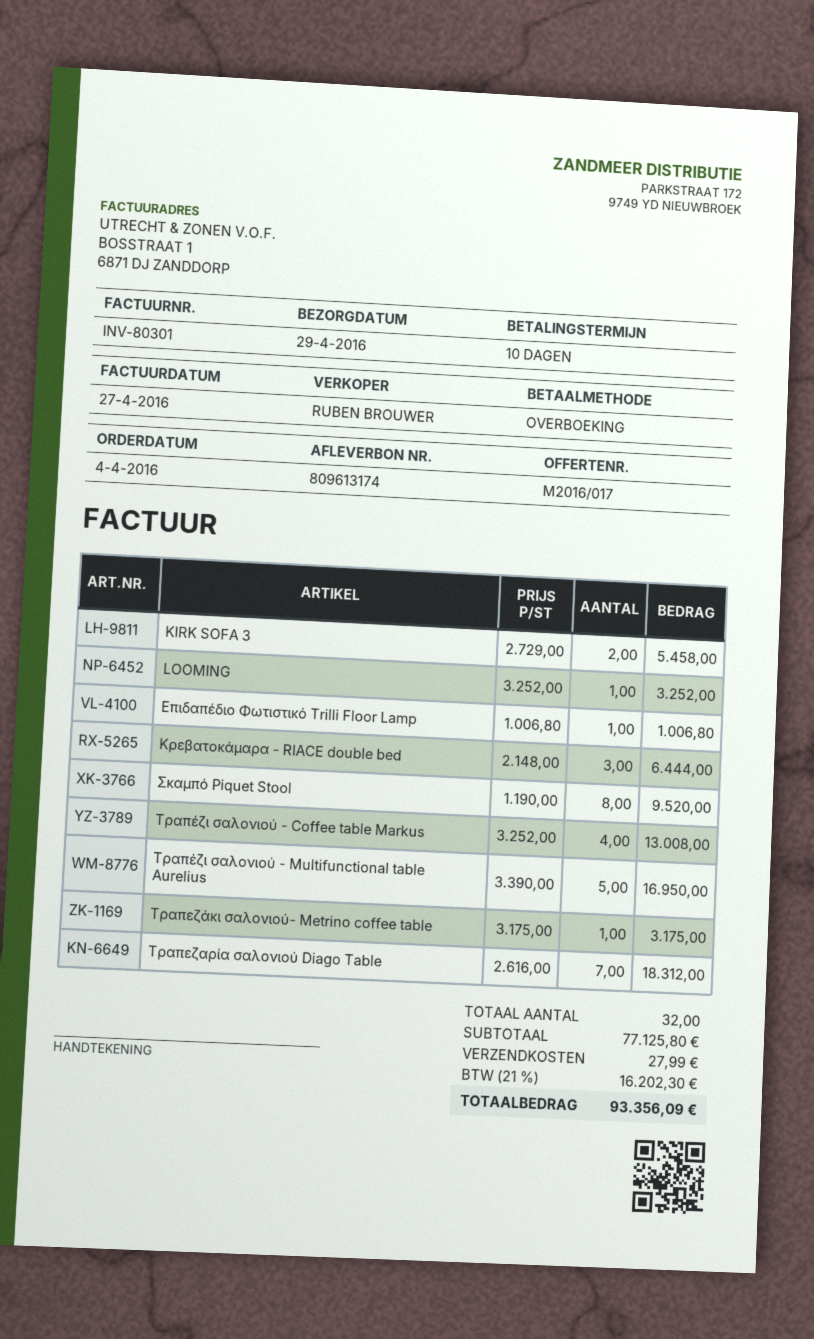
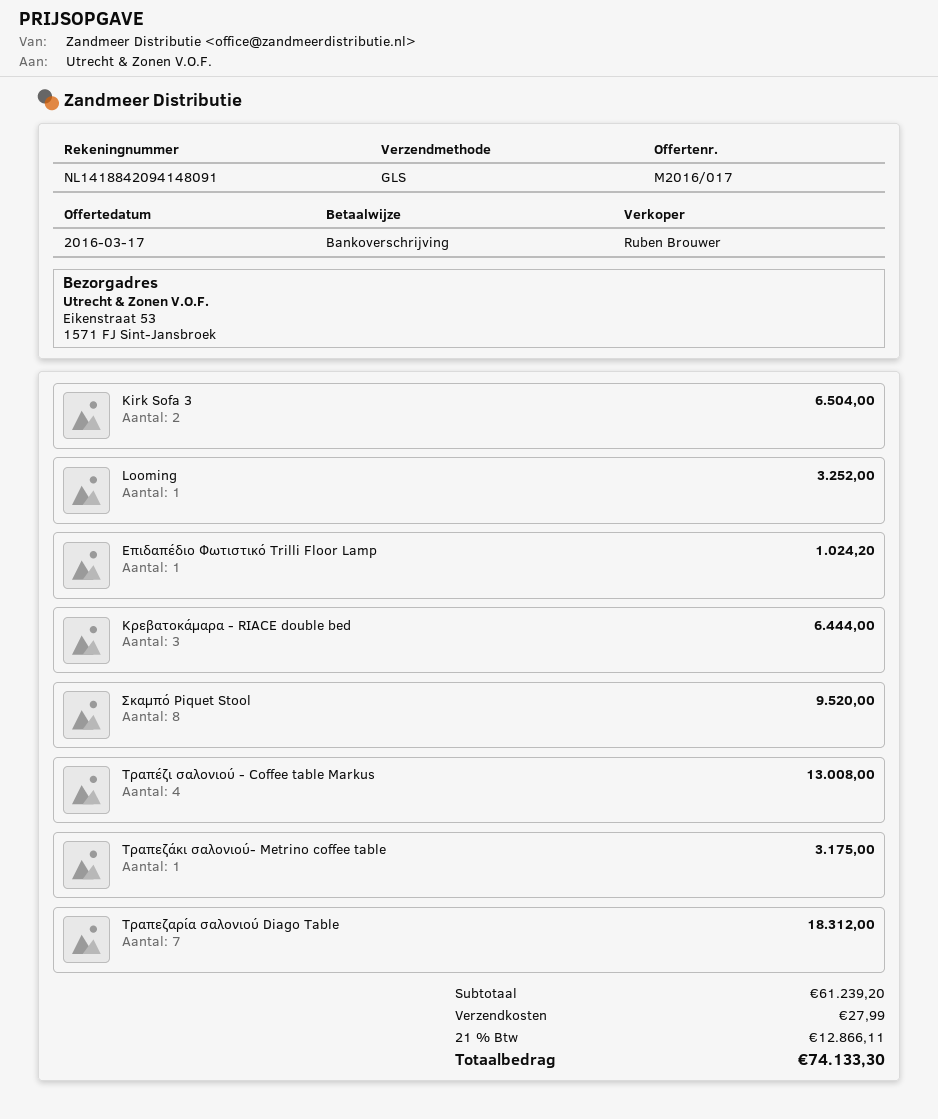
KIRK SOFA 3: 2 for 5458.00 -> 2 for 6504.00
Επιδαπέδιο Φωτιστικό Trilli Floor Lamp: 1 for 1006.80 -> 1 for 1024.20
Τραπέζι σαλονιού - Μultifunctional table Aurelius: 5 for 16950.00 -> none
subtotal: 77125.80 -> 61239.20
tax: 21% = 16202.30 -> 21% = 12866.11
total: 93356.09 -> 74133.30

